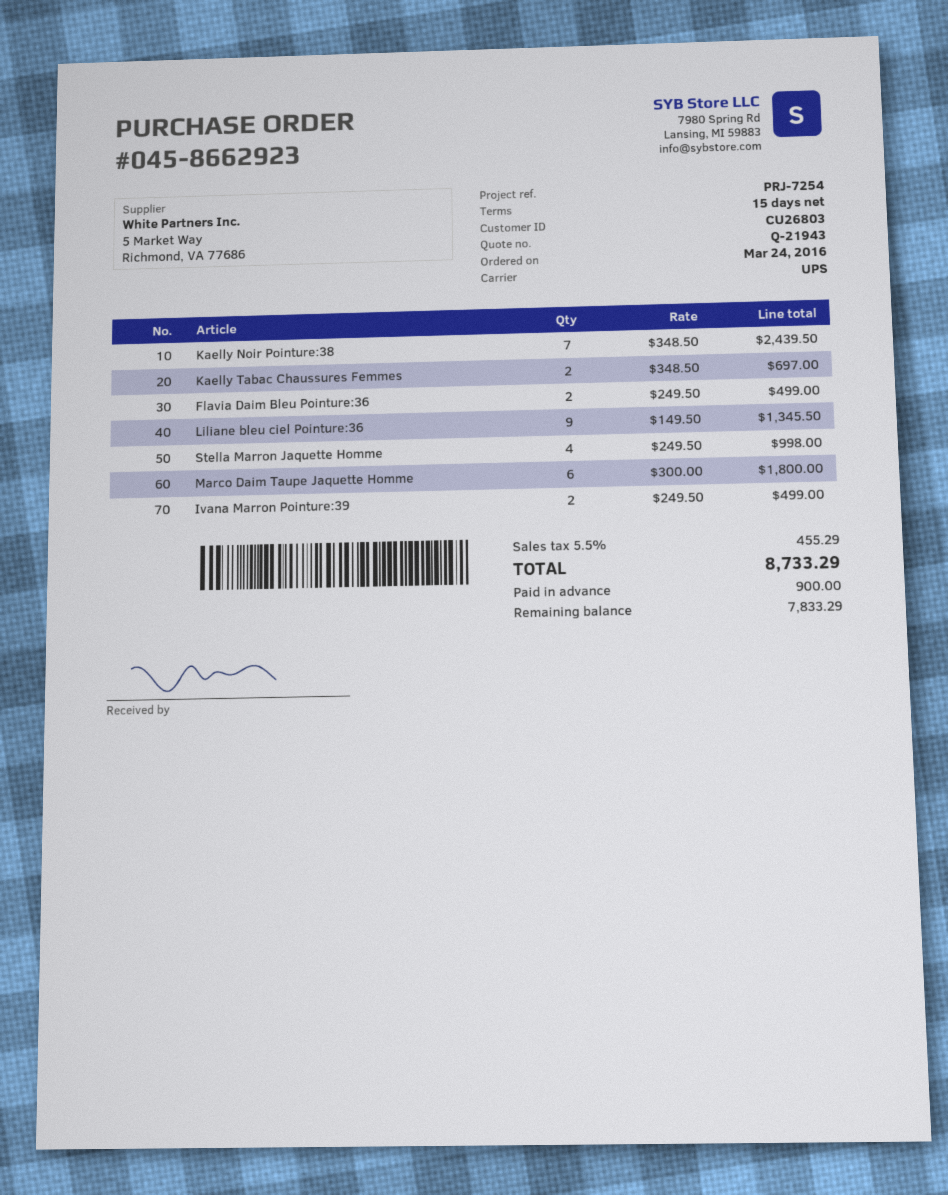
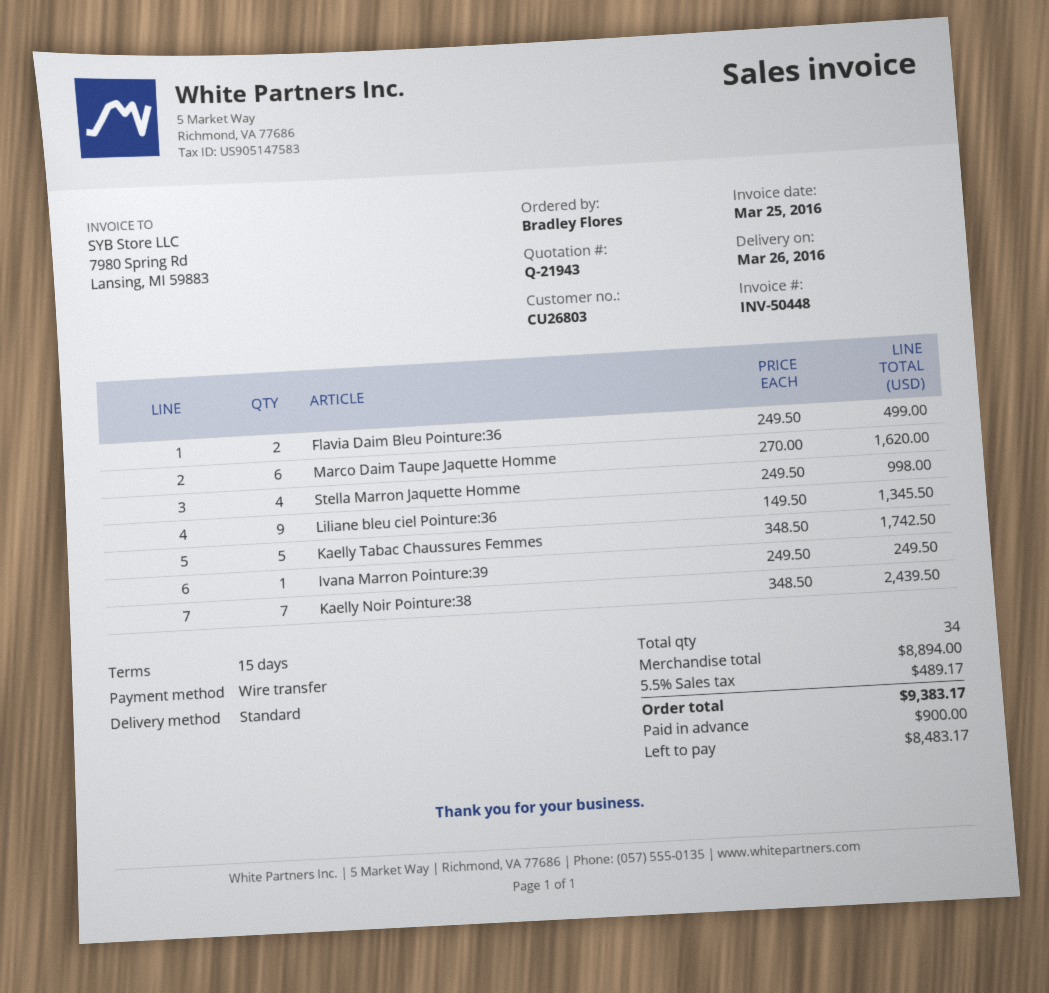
shipping method: UPS -> standard
Kaelly Tabac Chaussures Femmes: 2 x 348.50 = 697.00 -> 5 x 348.50 = 1742.50
Marco Daim Taupe Jaquette Homme: 6 x 300.00 = 1800.00 -> 6 x 270.00 = 1620.00
Ivana Marron Pointure:39: 2 x 249.50 = 499.00 -> 1 x 249.50 = 249.50
tax: 5.5% = 455.29 -> 5.5% = 489.17
total: 8733.29 -> 9383.17
balance: 7833.29 -> 8483.17

